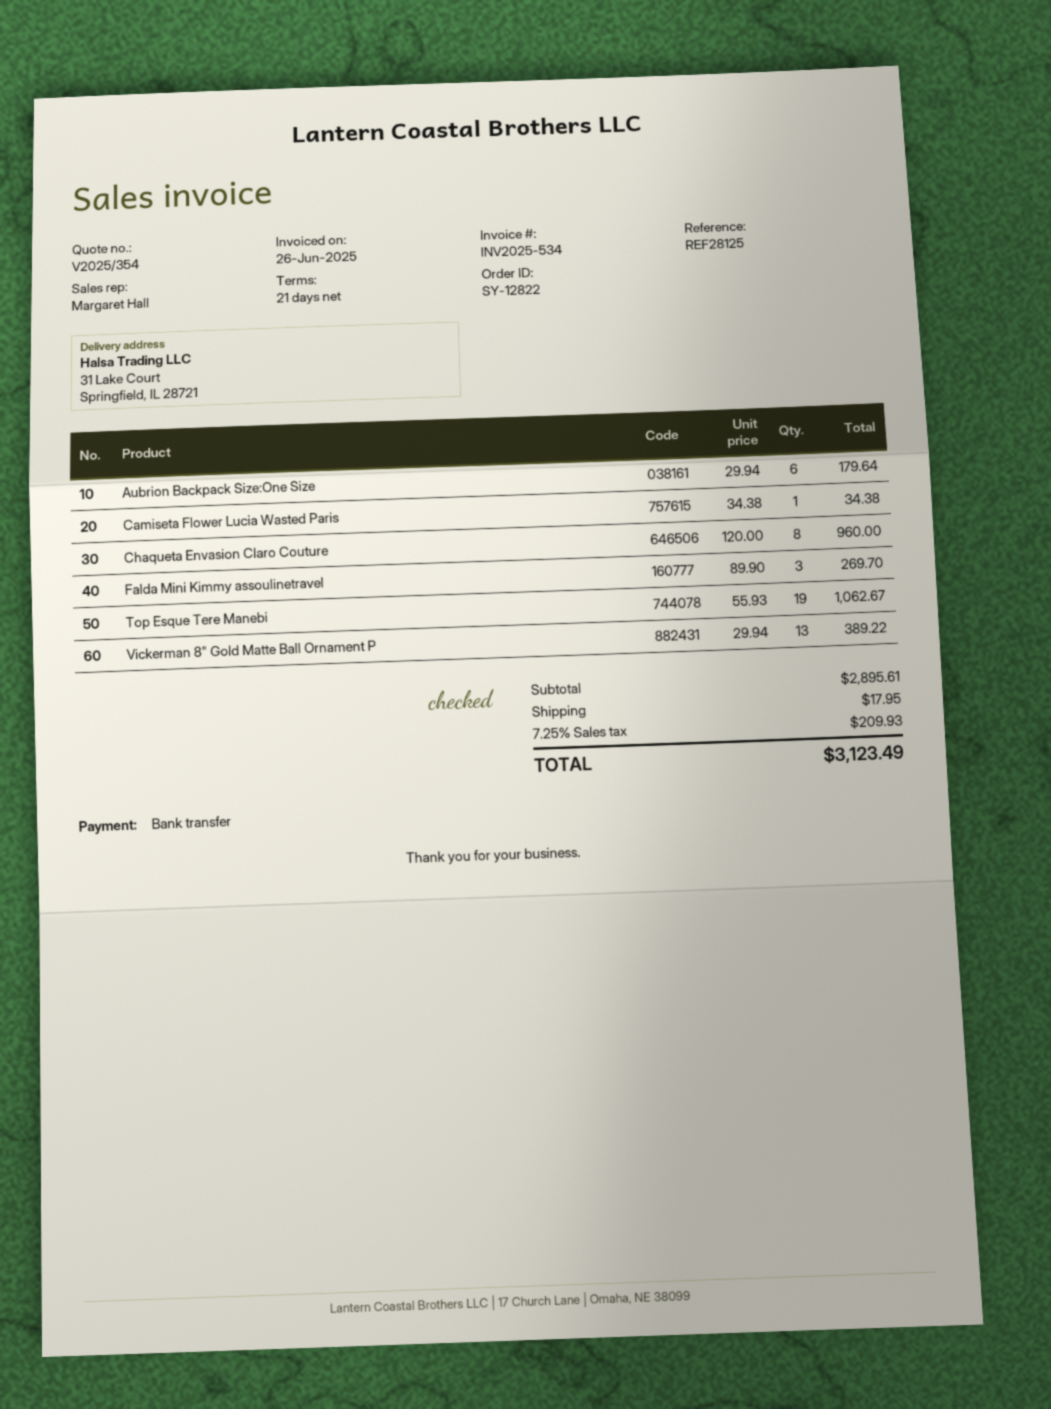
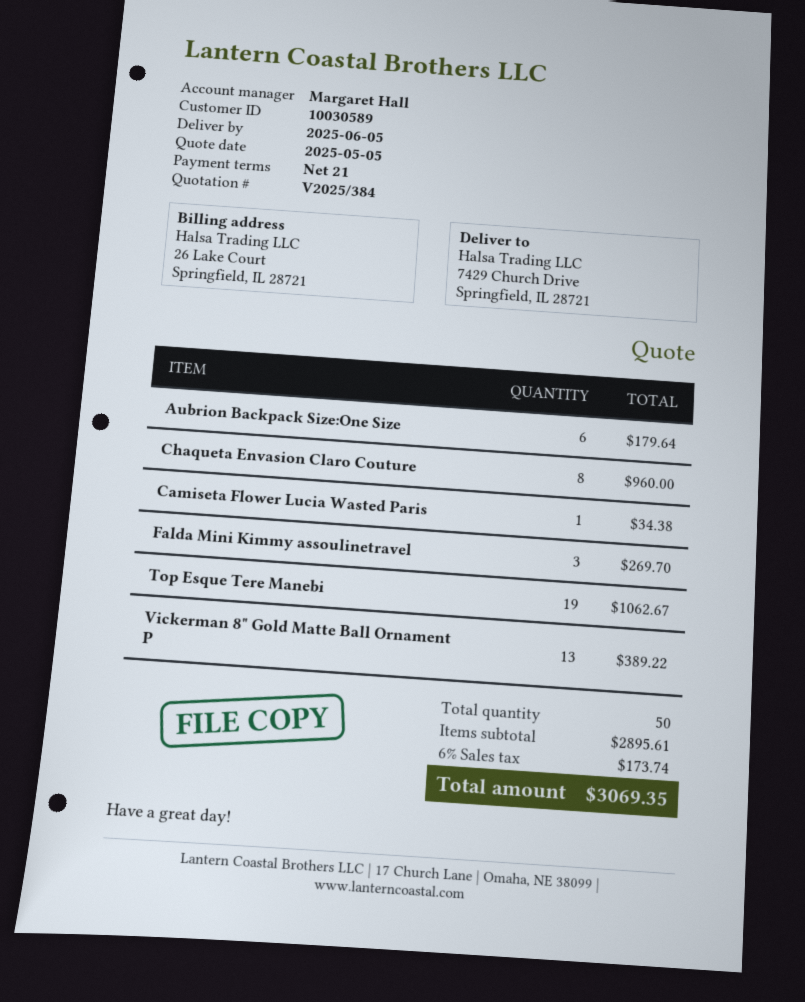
quote number: V2025/354 -> V2025/384
ship to: 31 Lake Court, Springfield, IL 28721 -> 7429 Church Drive, Springfield, IL 28721
shipping: 17.95 -> none
tax: 7.25% = 209.93 -> 6% = 173.74
total: 3123.49 -> 3069.35

